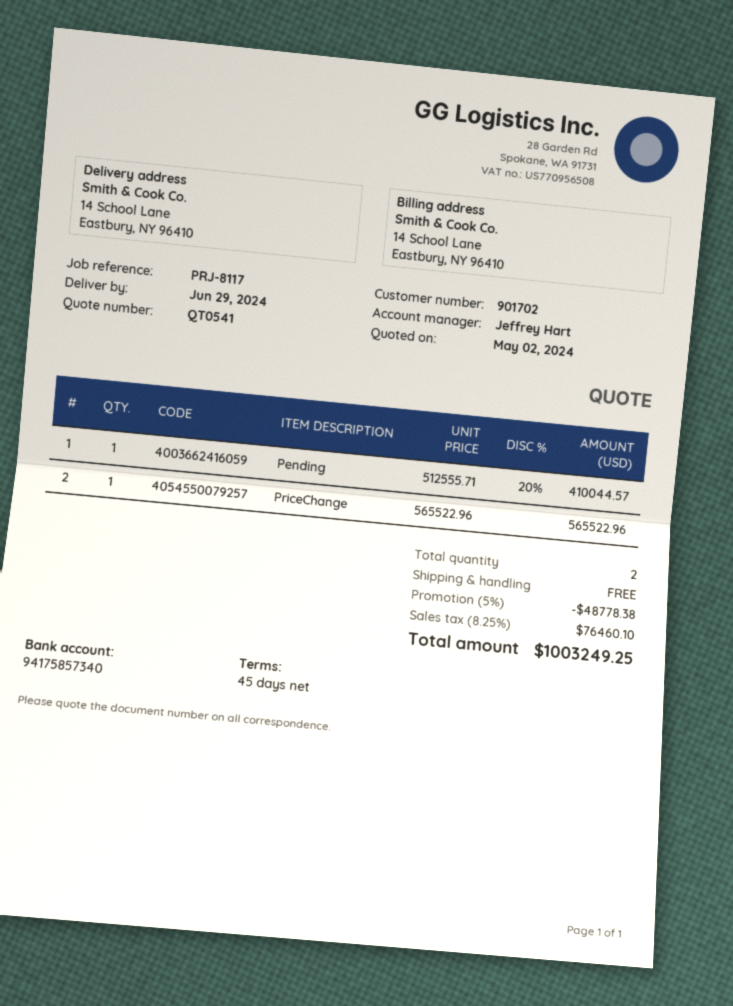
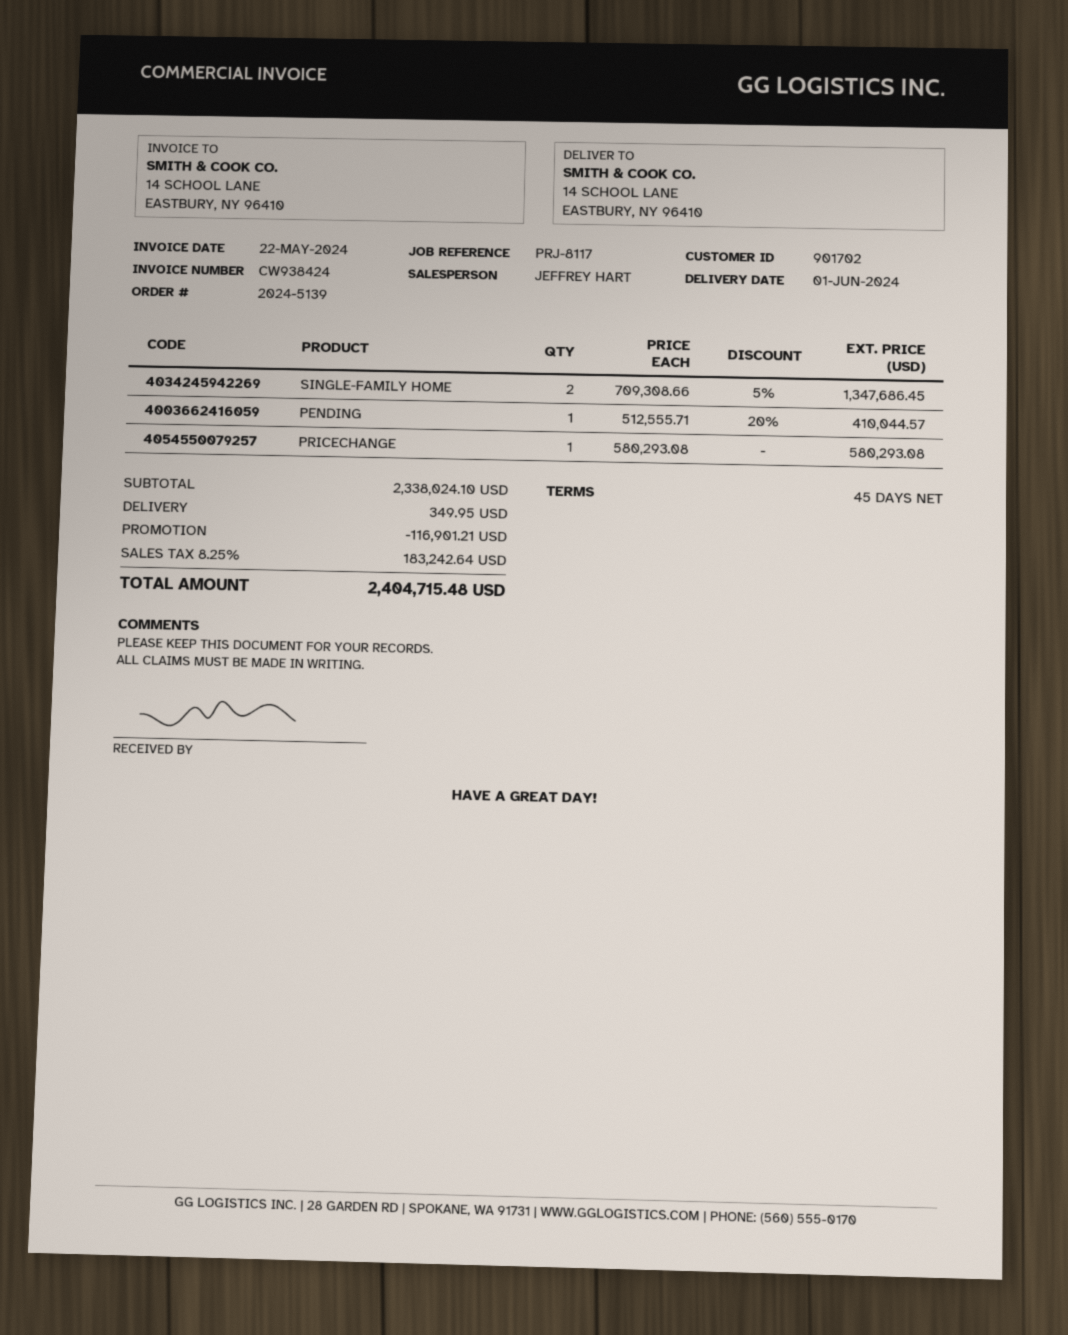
delivery date: 2024-06-29 -> 2024-06-01
PriceChange: 1 x 565522.96 = 565522.96 -> 1 x 580293.08 = 580293.08
SINGLE-FAMILY HOME: none -> 2 x 709308.66 - 5% = 1347686.45
discount: 48778.38 -> 116901.21
shipping: 0.00 -> 349.95
tax: 8.25% = 76460.10 -> 8.25% = 183242.64
total: 1003249.25 -> 2404715.48

